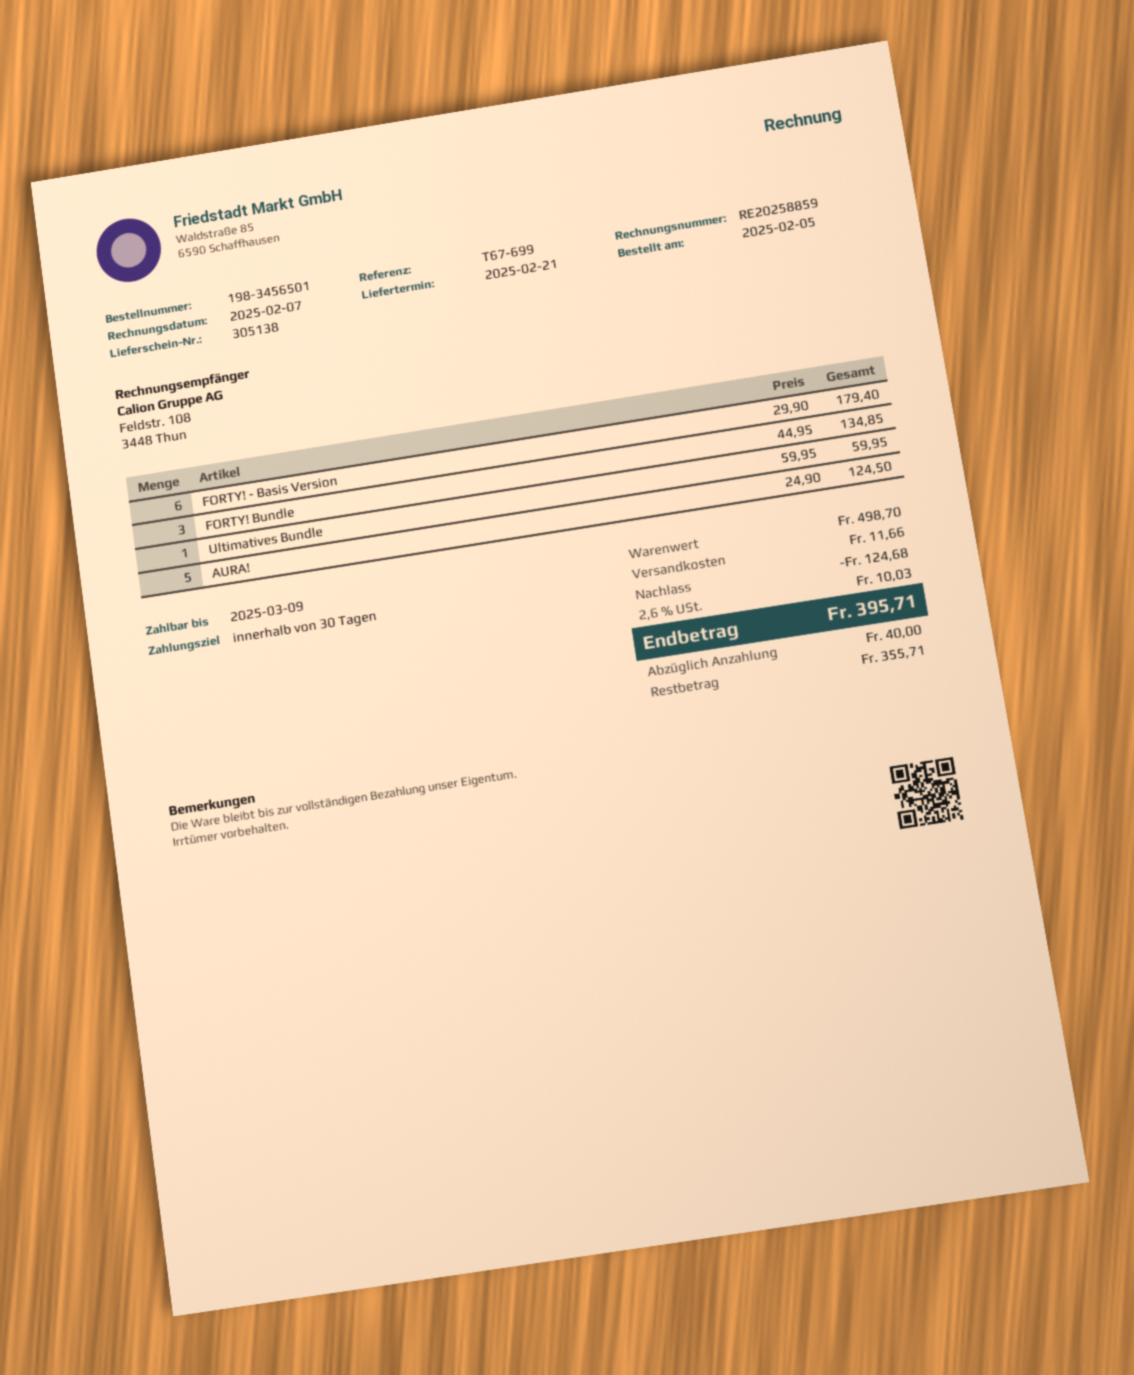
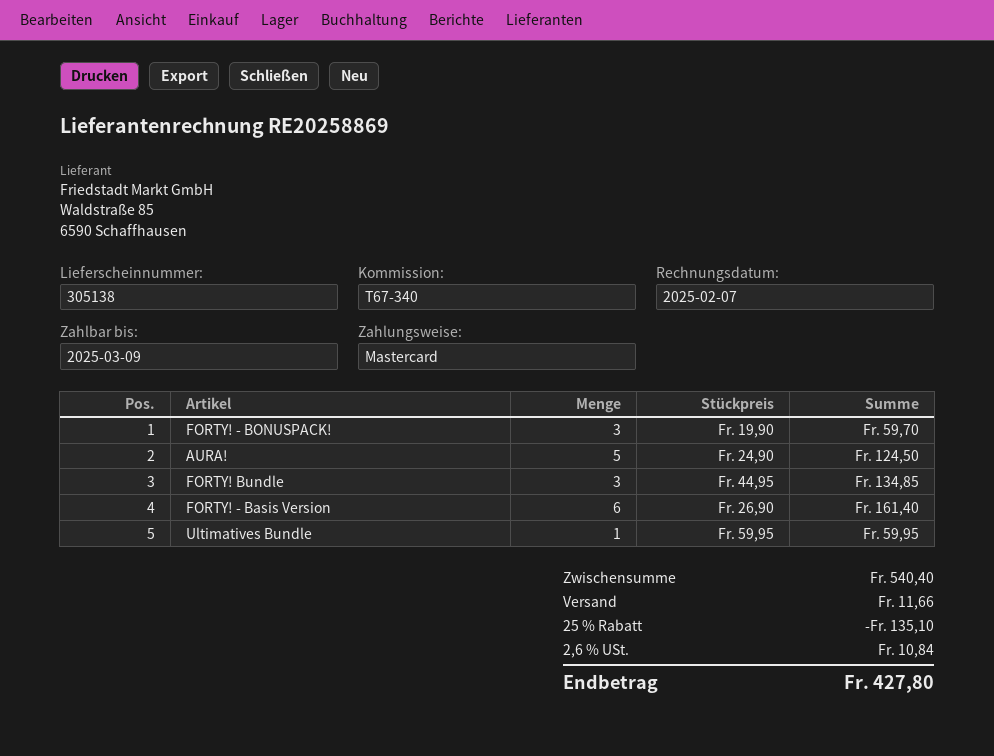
invoice number: RE20258859 -> RE20258869
reference: T67-699 -> T67-340
FORTY! - Basis Version: 6 x 29.90 = 179.40 -> 6 x 26.90 = 161.40
FORTY! - BONUSPACK!: none -> 3 x 19.90 = 59.70
subtotal: 498.70 -> 540.40
discount: 124.68 -> 135.10
tax: 2.6% = 10.03 -> 2.6% = 10.84
total: 395.71 -> 427.80

